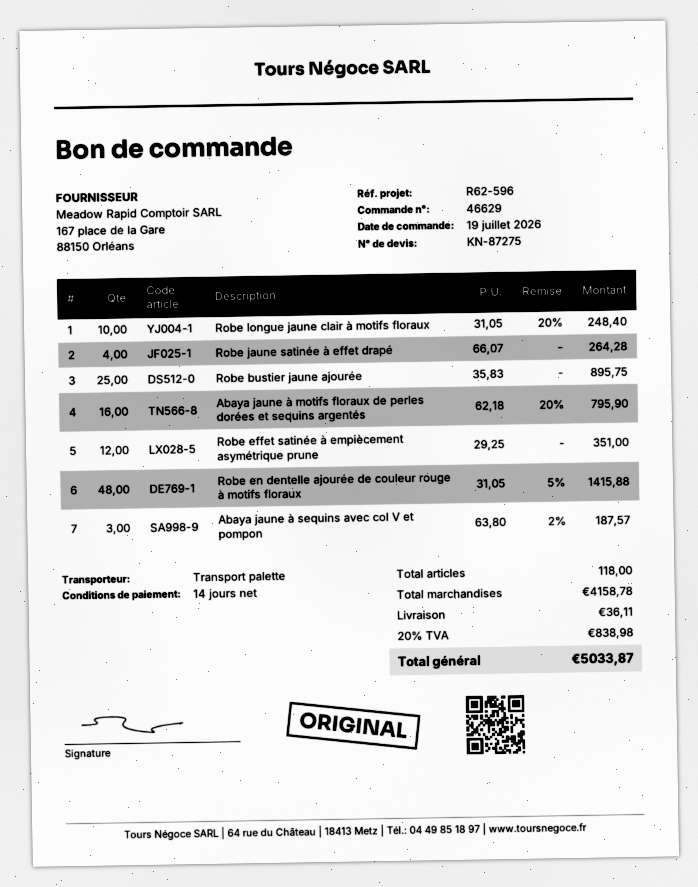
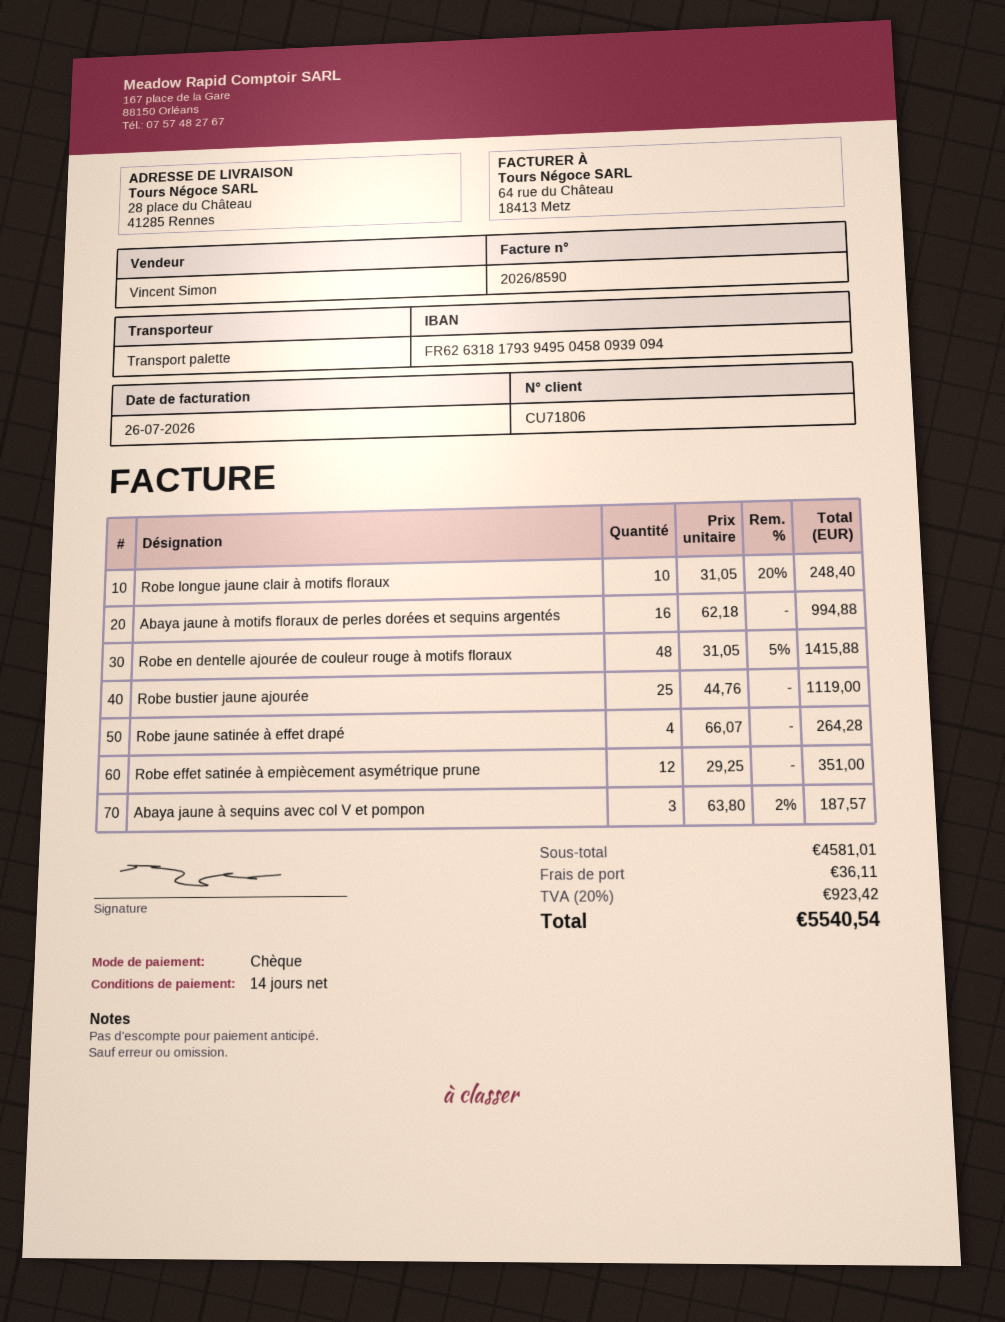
Robe bustier jaune ajourée: 25 x 35.83 = 895.75 -> 25 x 44.76 = 1119.00
Abaya jaune à motifs floraux de perles dorées et sequins argentés: 16 x 62.18 - 20% = 795.90 -> 16 x 62.18 = 994.88
subtotal: 4158.78 -> 4581.01
tax: 20% = 838.98 -> 20% = 923.42
total: 5033.87 -> 5540.54

